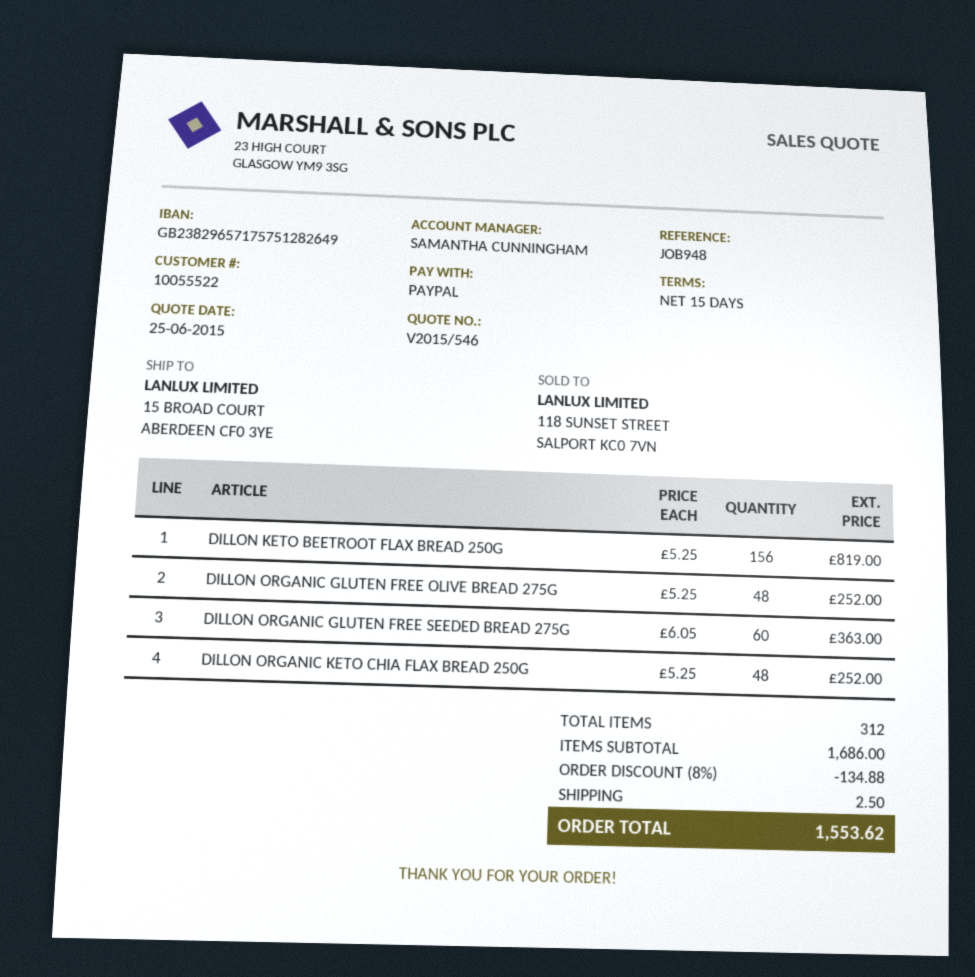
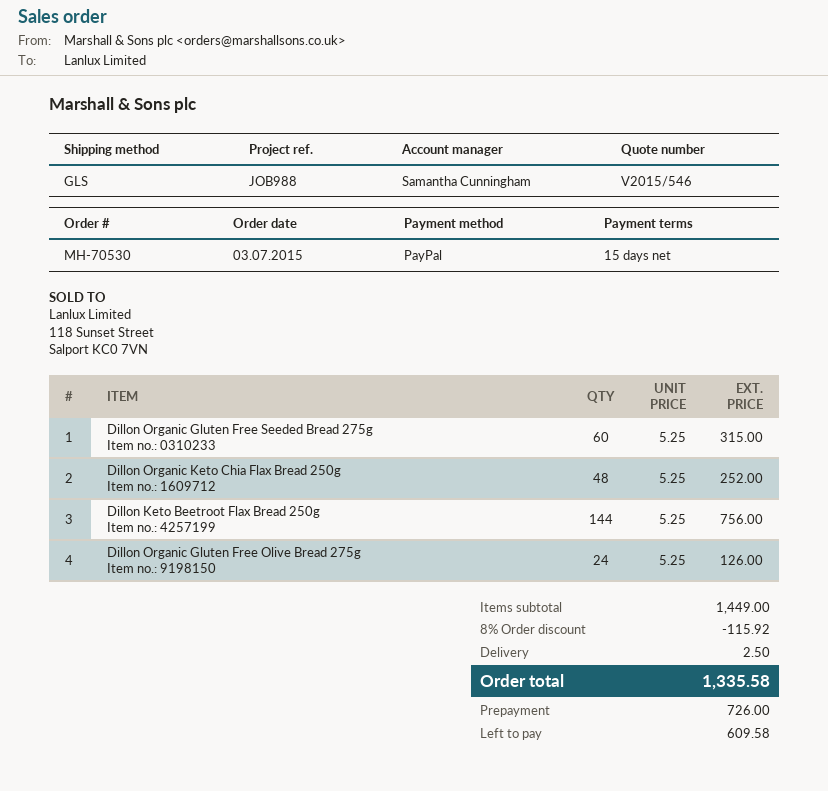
reference: JOB948 -> JOB988
DILLON KETO BEETROOT FLAX BREAD 250G: 156 x 5.25 = 819.00 -> 144 x 5.25 = 756.00
DILLON ORGANIC GLUTEN FREE OLIVE BREAD 275G: 48 x 5.25 = 252.00 -> 24 x 5.25 = 126.00
DILLON ORGANIC GLUTEN FREE SEEDED BREAD 275G: 60 x 6.05 = 363.00 -> 60 x 5.25 = 315.00
subtotal: 1686.00 -> 1449.00
discount: 8% = 134.88 -> 8% = 115.92
total: 1553.62 -> 1335.58

